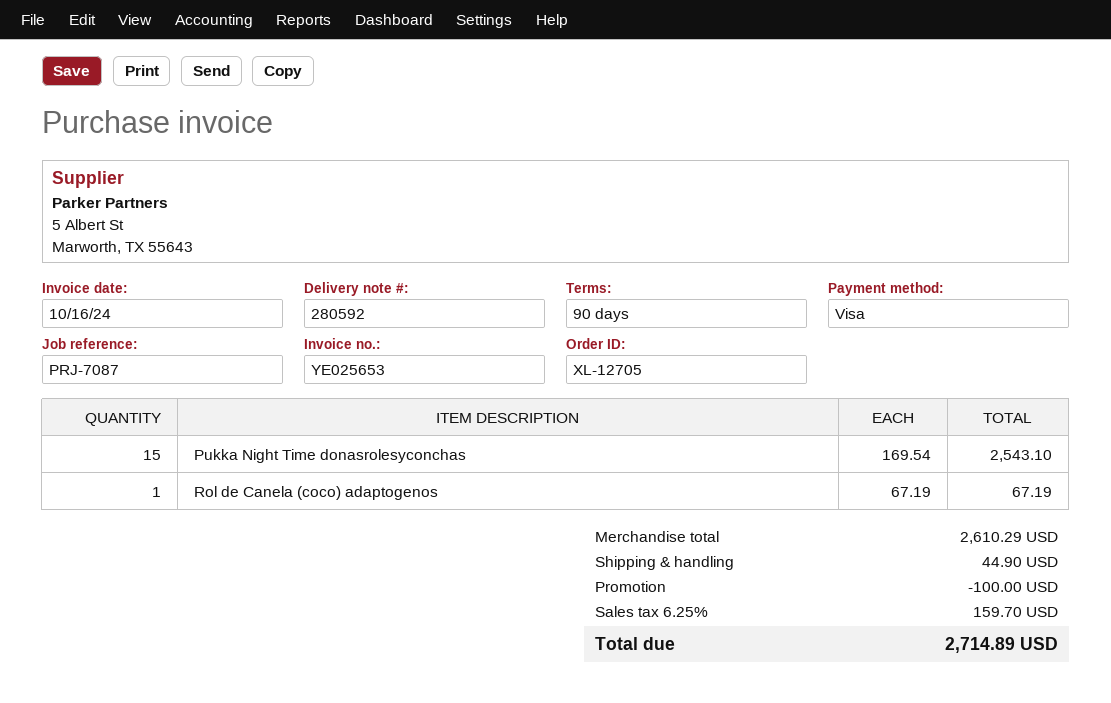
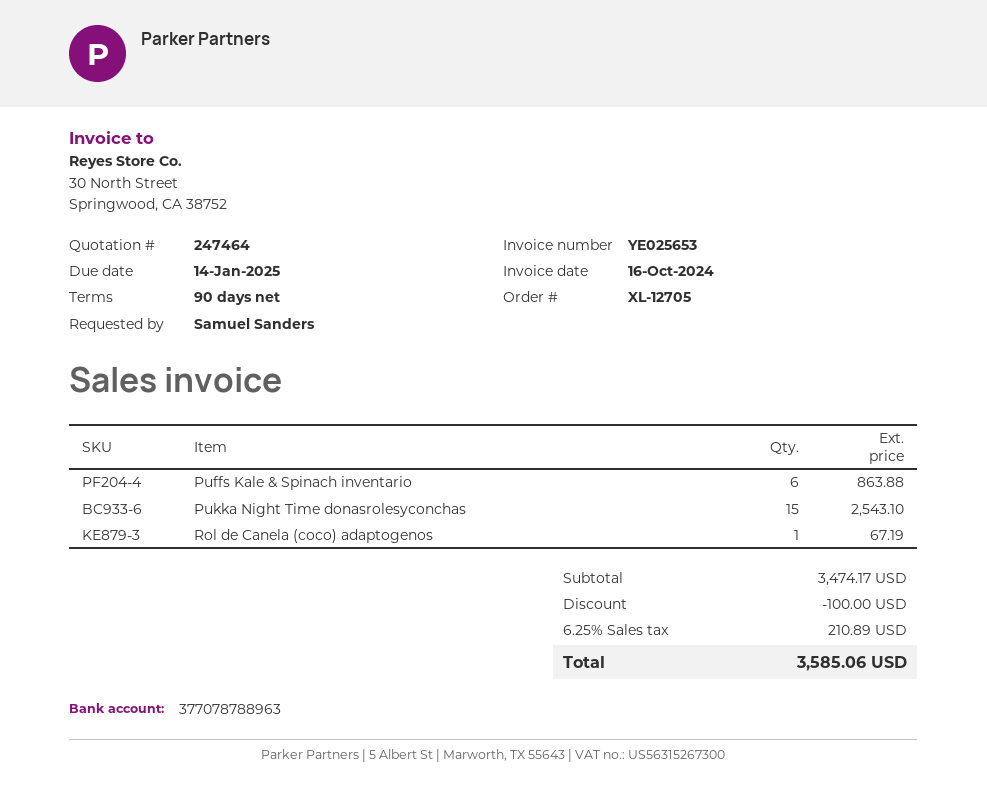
Puffs Kale & Spinach inventario: none -> 6 for 863.88
subtotal: 2610.29 -> 3474.17
shipping: 44.90 -> none
tax: 6.25% = 159.70 -> 6.25% = 210.89
total: 2714.89 -> 3585.06

